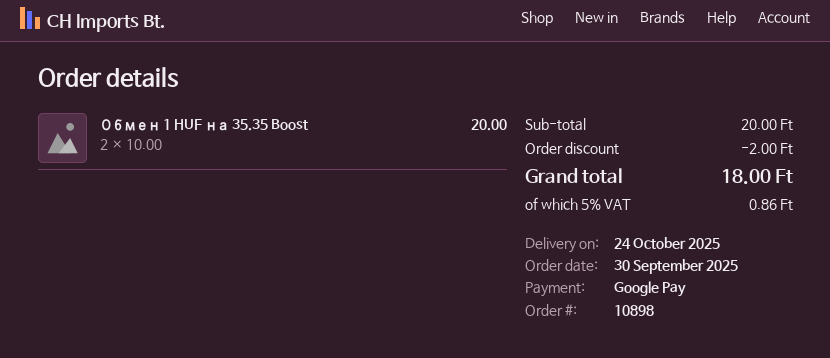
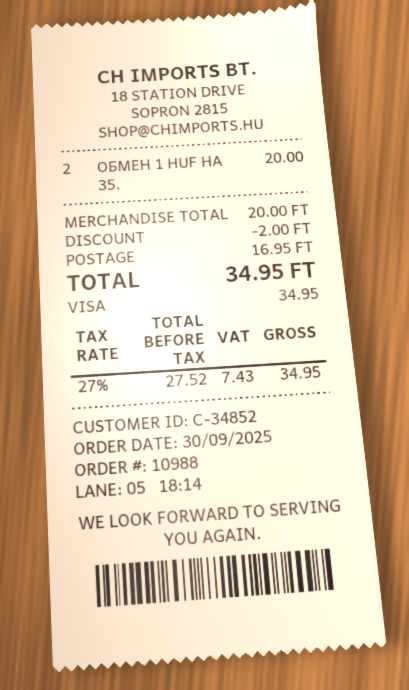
order number: 10898 -> 10988
payment method: Google Pay -> Visa
shipping: none -> 16.95
tax: 5% = 0.86 -> 27% = 7.43
total: 18.00 -> 34.95

